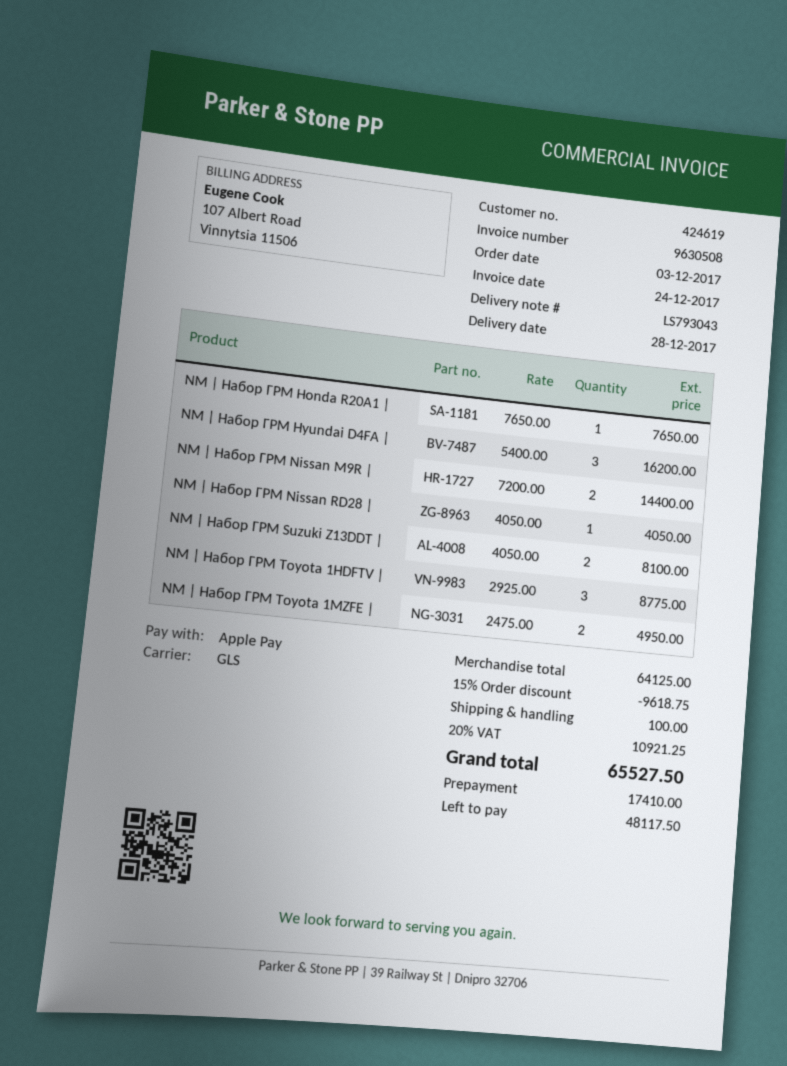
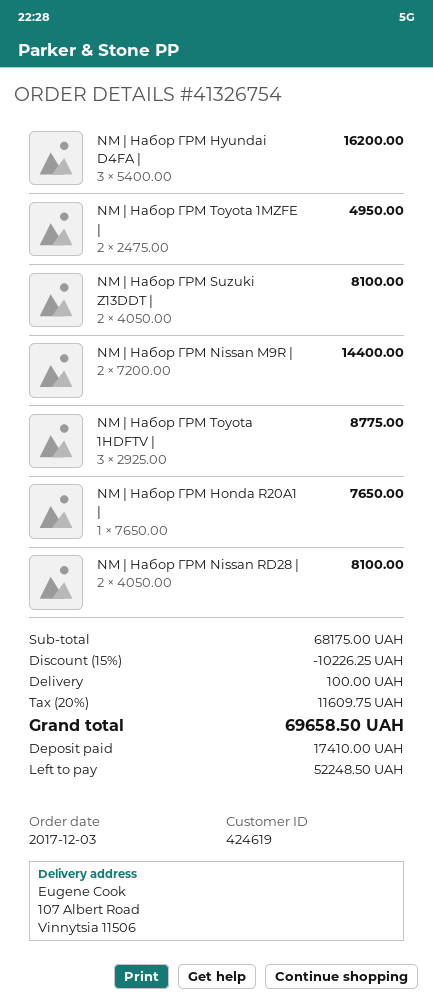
NM | Набор ГРМ Nissan RD28 |: 1 x 4050.00 = 4050.00 -> 2 x 4050.00 = 8100.00
subtotal: 64125.00 -> 68175.00
discount: 15% = 9618.75 -> 15% = 10226.25
tax: 20% = 10921.25 -> 20% = 11609.75
total: 65527.50 -> 69658.50
balance: 48117.50 -> 52248.50

